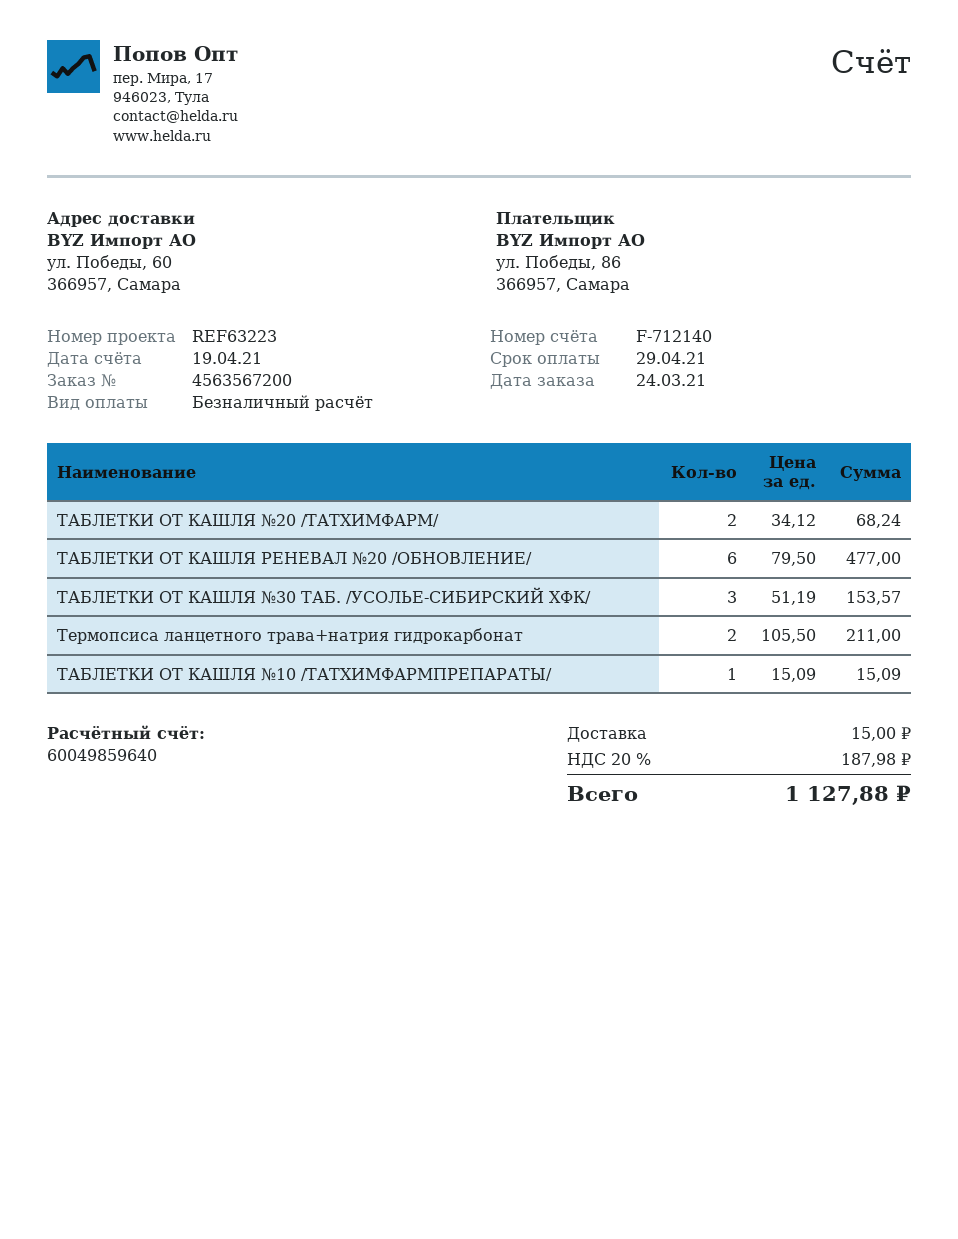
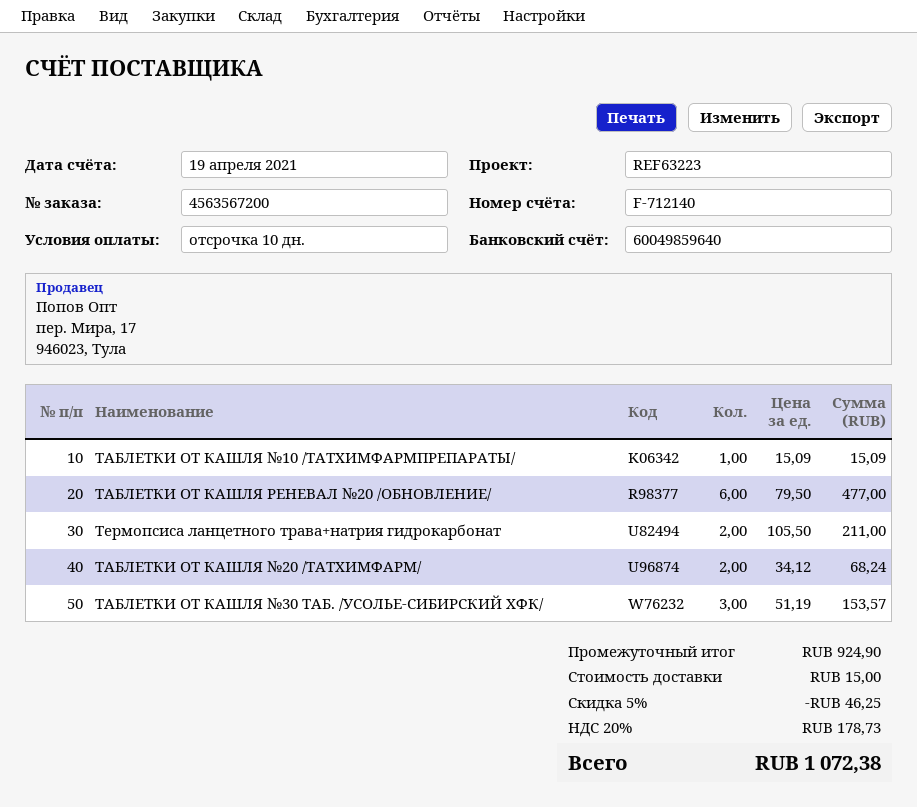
discount: none -> 5% = 46.25
tax: 20% = 187.98 -> 20% = 178.73
total: 1127.88 -> 1072.38

